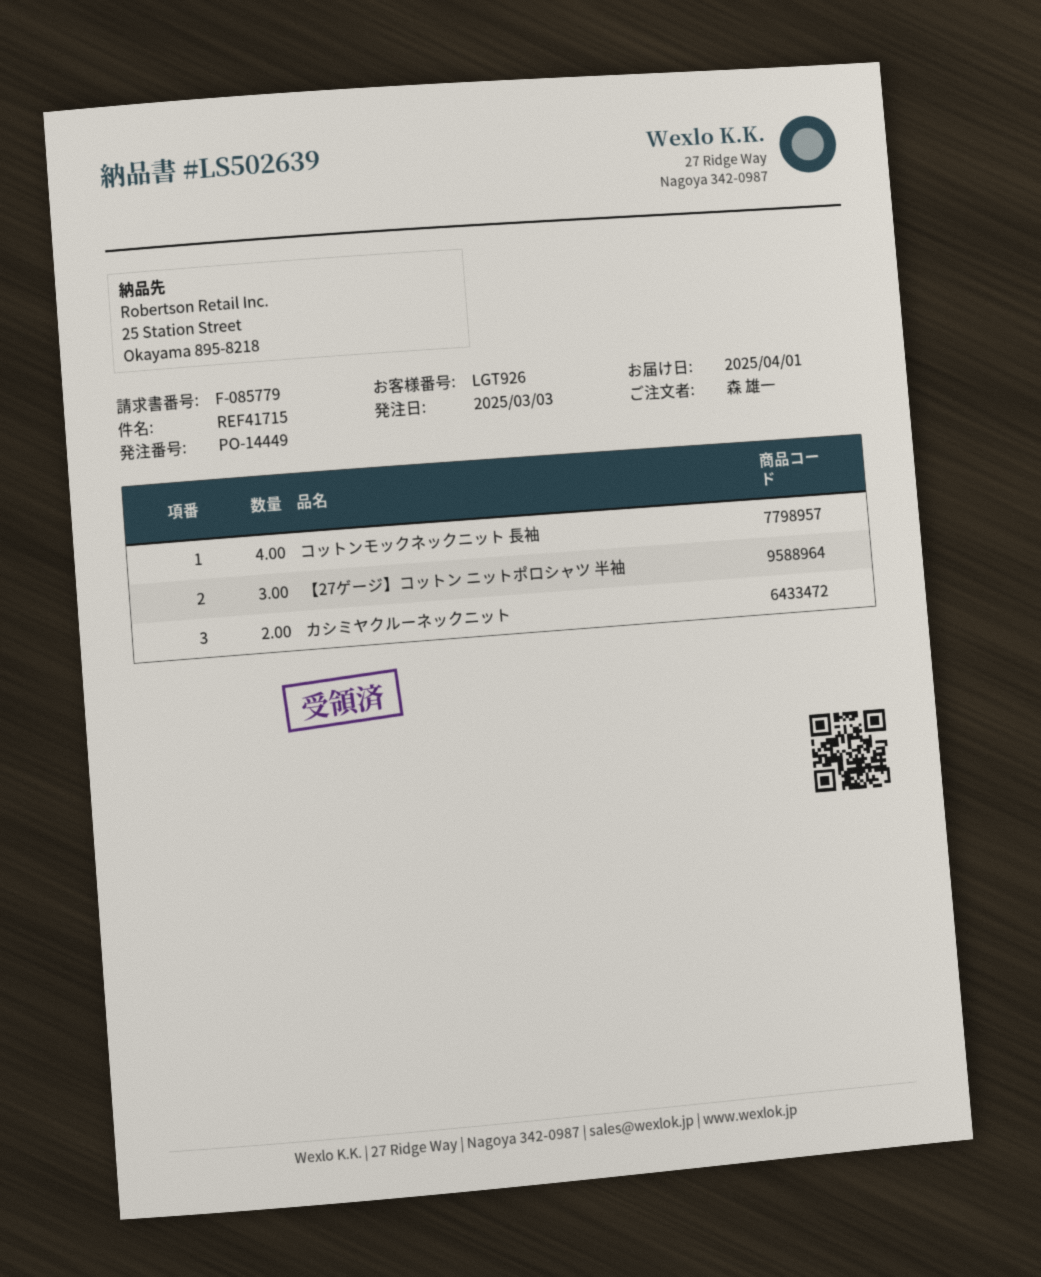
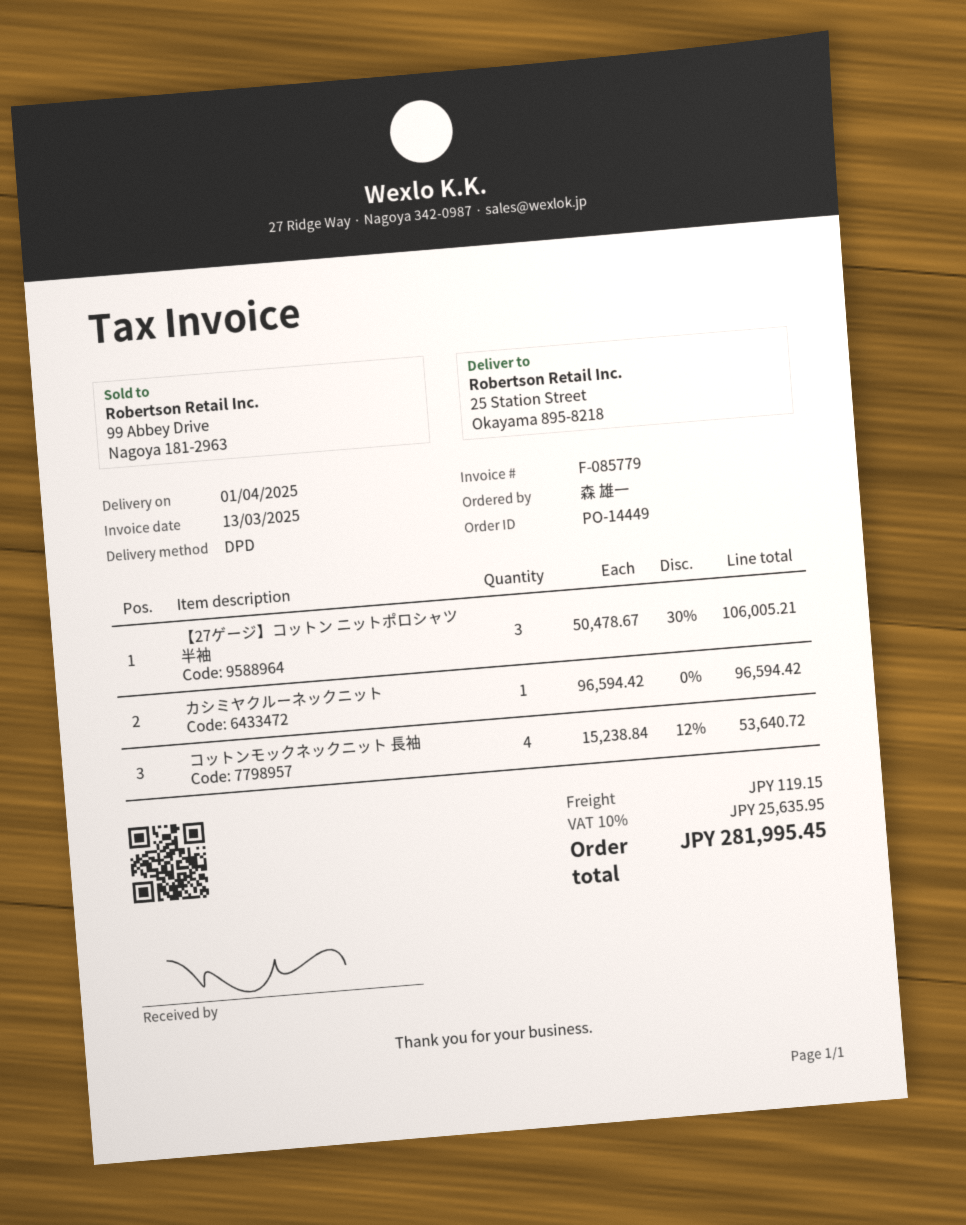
カシミヤクルーネックニット: 2 -> 1

